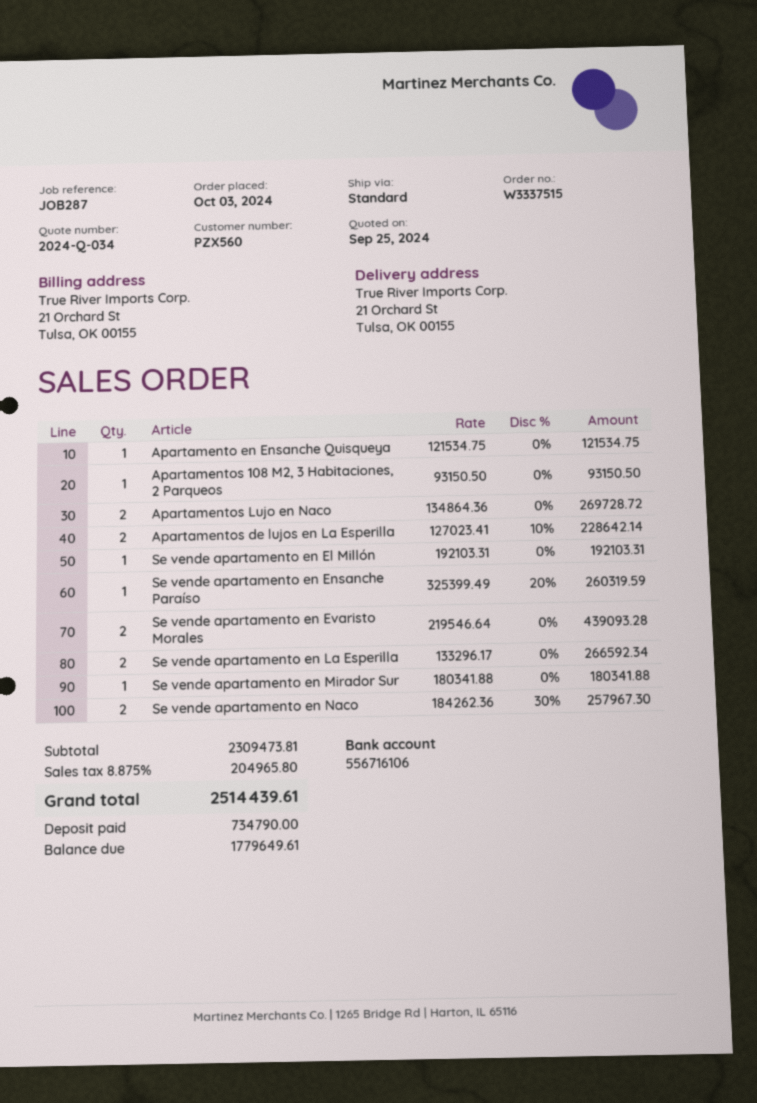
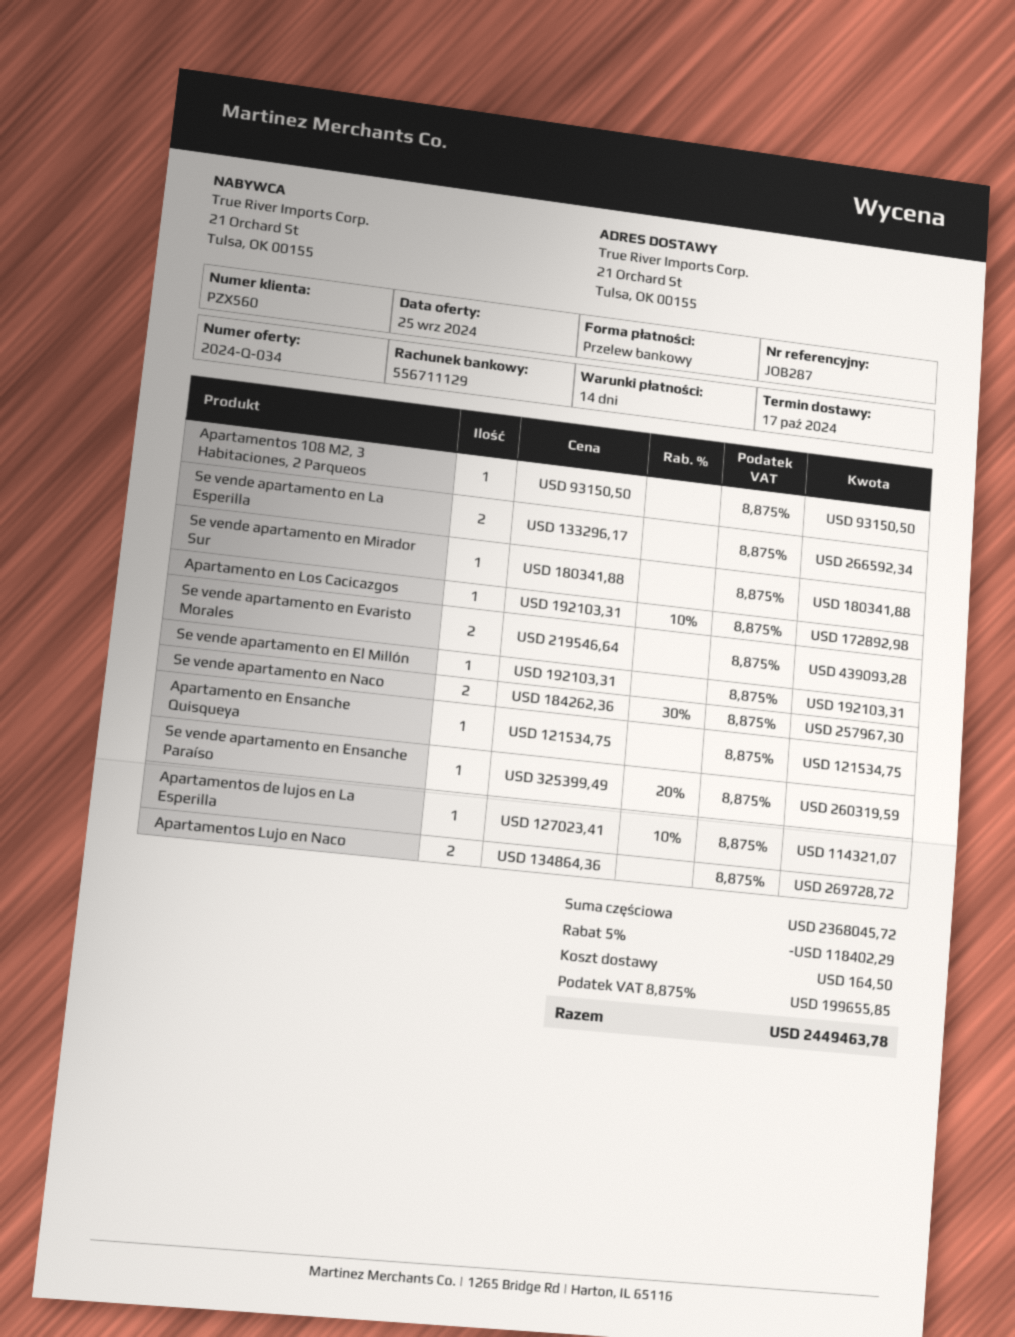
bank account: 556716106 -> 556711129
Apartamentos de lujos en La Esperilla: 2 x 127023.41 - 10% = 228642.14 -> 1 x 127023.41 - 10% = 114321.07
Apartamento en Los Cacicazgos: none -> 1 x 192103.31 - 10% = 172892.98
subtotal: 2309473.81 -> 2368045.72
discount: none -> 5% = 118402.29
shipping: none -> 164.50
tax: 8.875% = 204965.80 -> 8.875% = 199655.85
total: 2514439.61 -> 2449463.78

